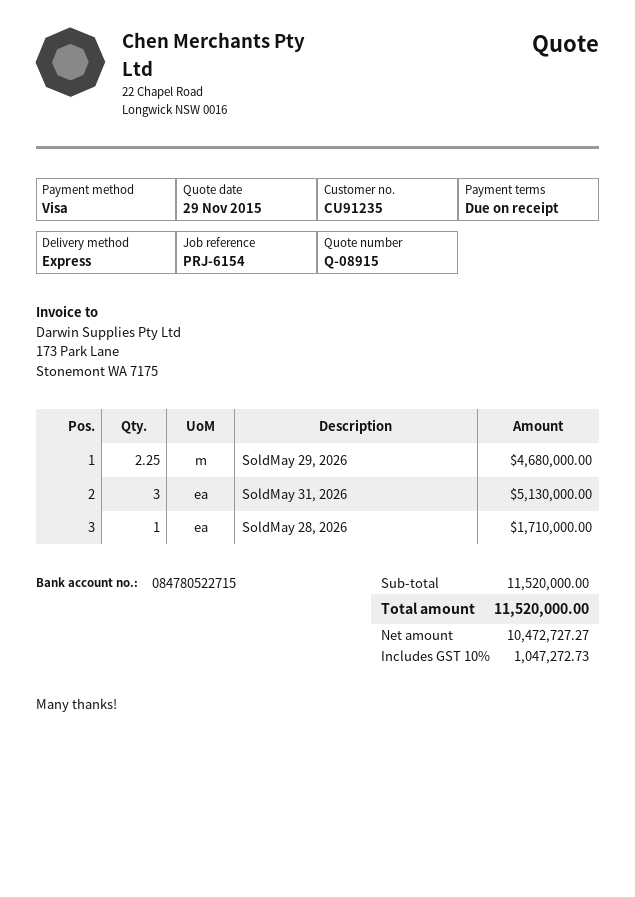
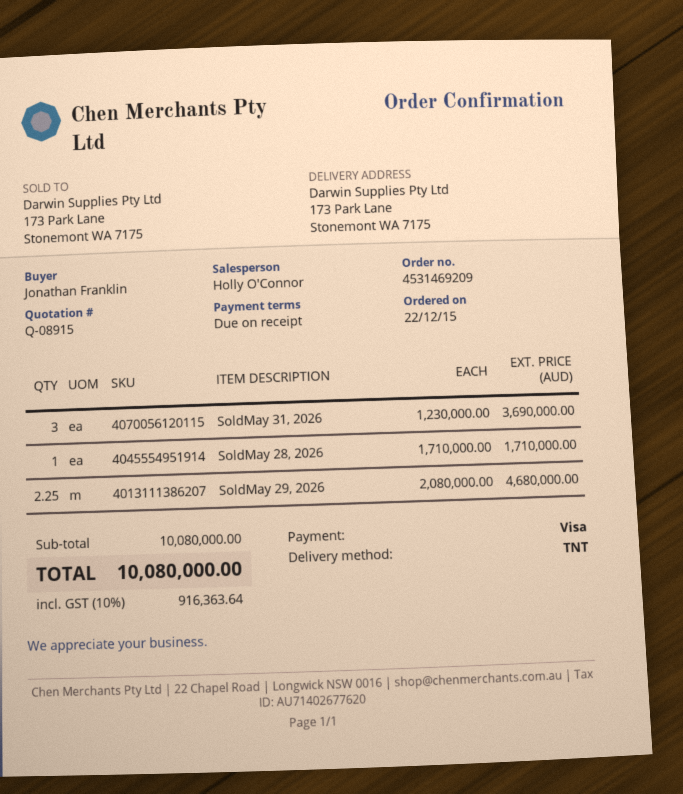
shipping method: express -> TNT
SoldMay 31, 2026: 3 for 5130000.00 -> 3 for 3690000.00
subtotal: 11520000.00 -> 10080000.00
tax: 10% = 1047272.73 -> 10% = 916363.64
total: 11520000.00 -> 10080000.00

